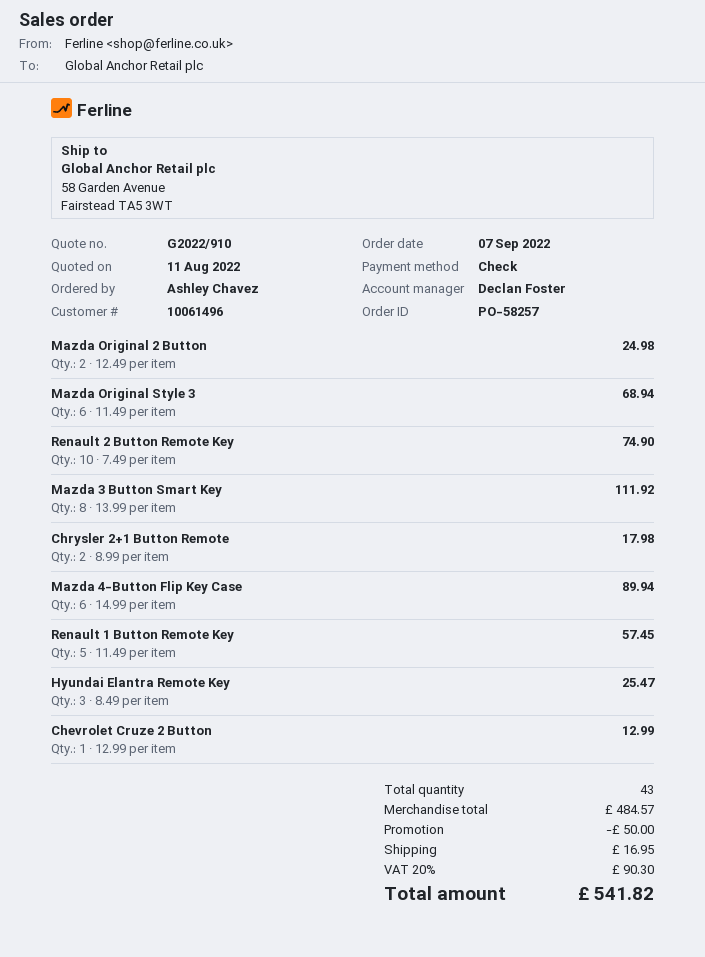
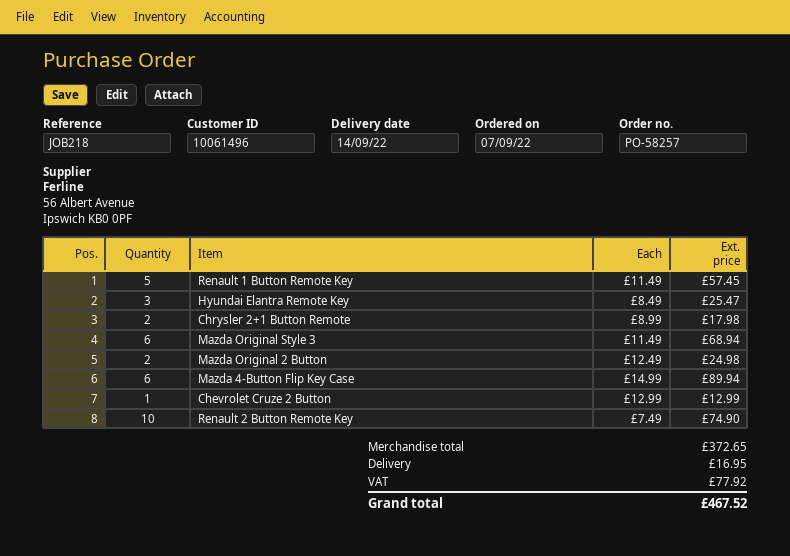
Mazda 3 Button Smart Key: 8 x 13.99 = 111.92 -> none
subtotal: 484.57 -> 372.65
discount: 50.00 -> none
tax: 90.30 -> 77.92
total: 541.82 -> 467.52

